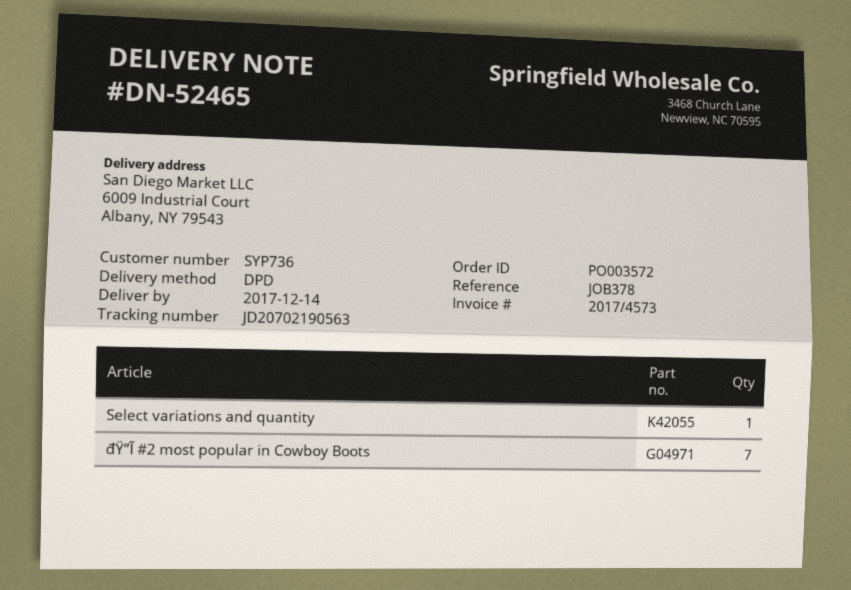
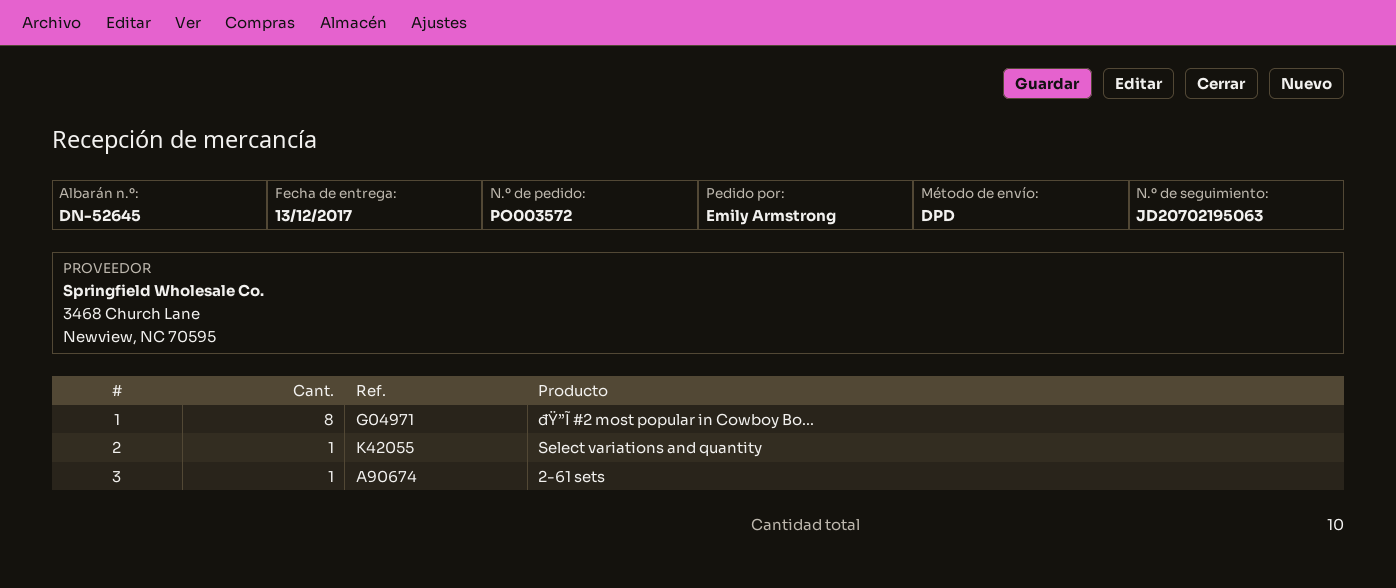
delivery note number: DN-52465 -> DN-52645
delivery date: 2017-12-14 -> 2017-12-13
tracking number: JD20702190563 -> JD20702195063
đŸ”Ĩ #2 most popular in Cowboy Boots: 7 -> 8
2-61 sets: none -> 1

